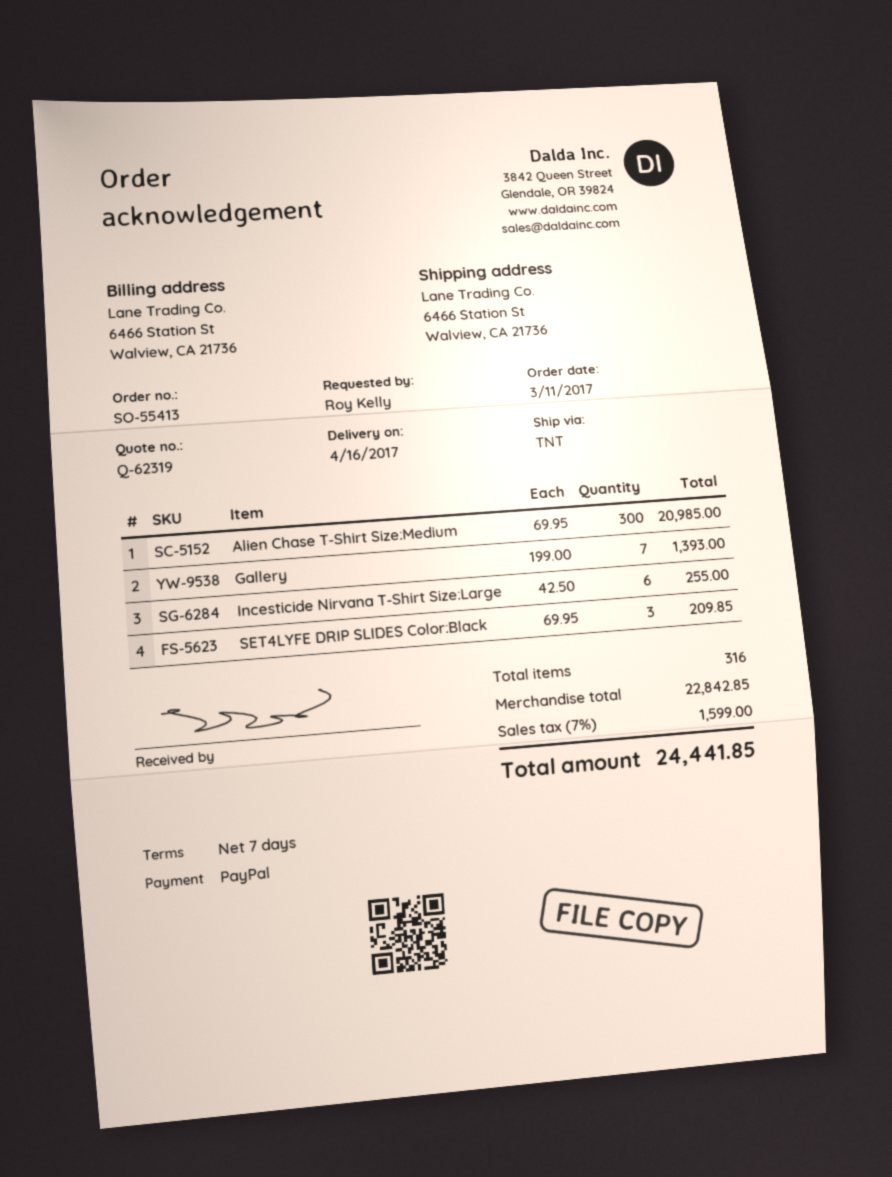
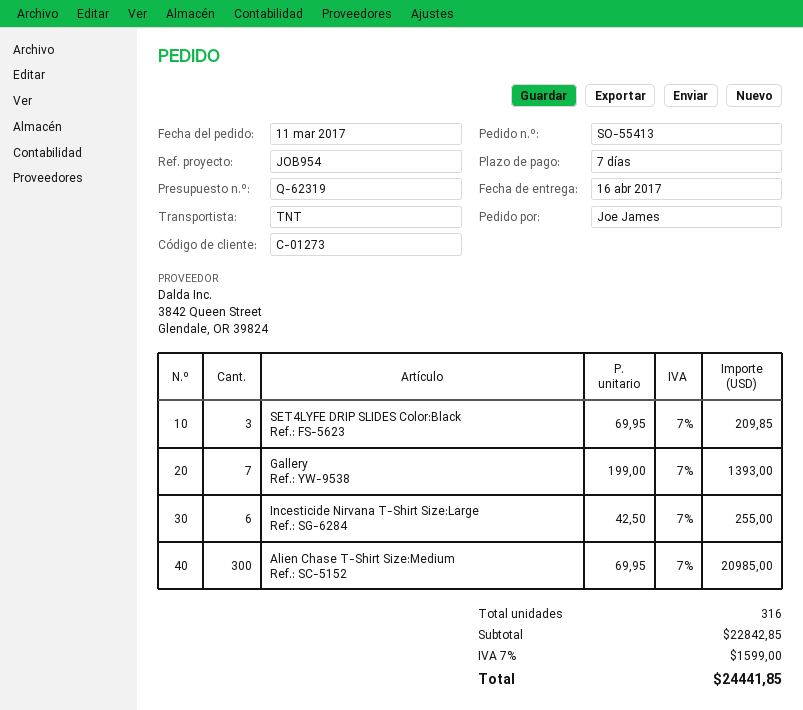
ordered by: Roy Kelly -> Joe James

